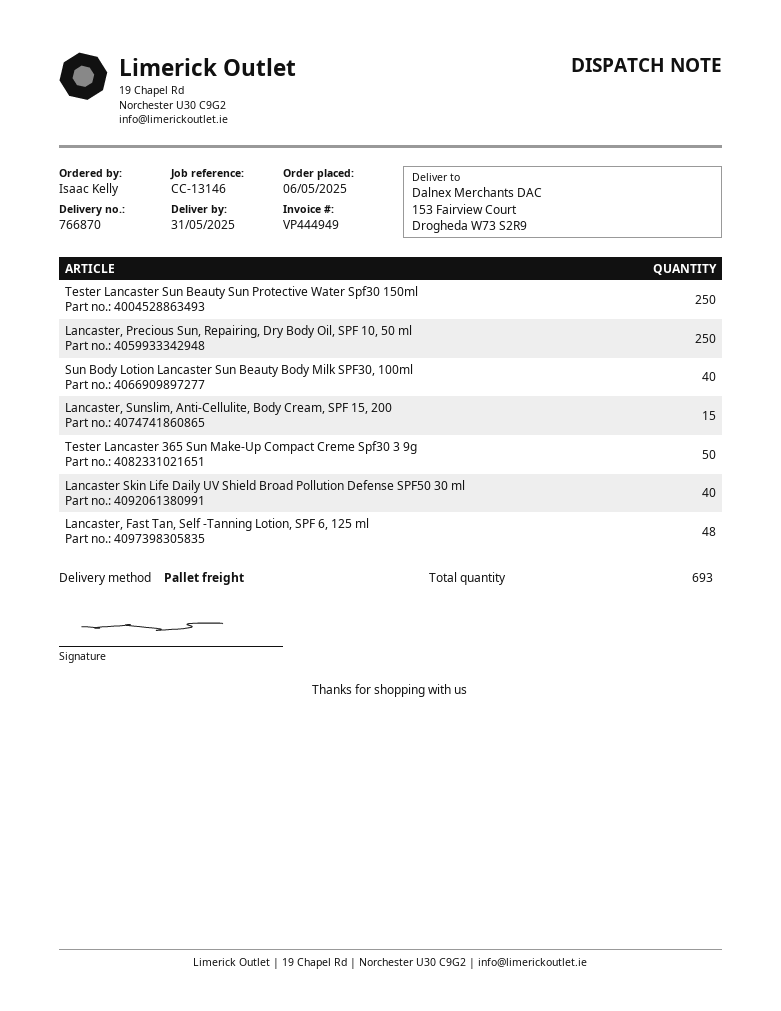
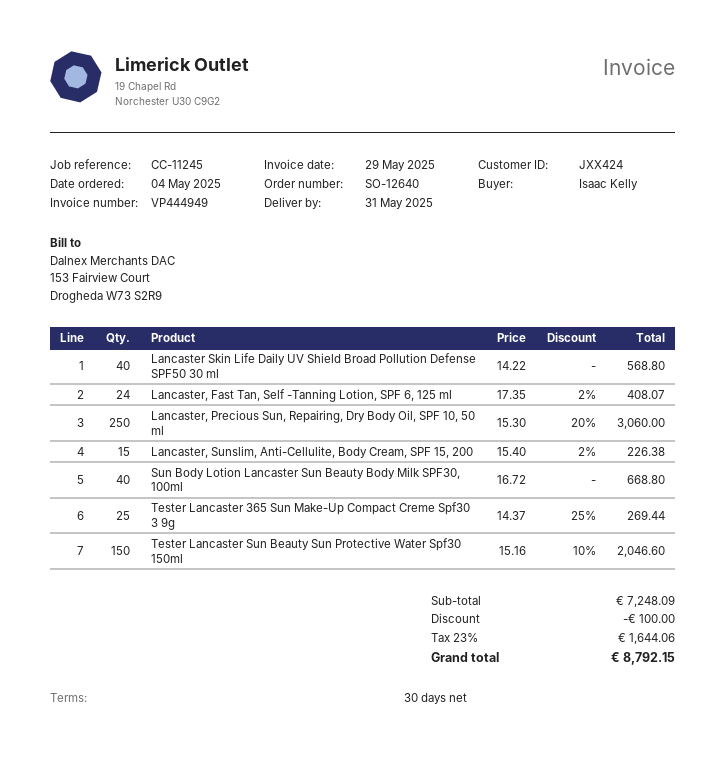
order date: 2025-05-06 -> 2025-05-04
reference: CC-13146 -> CC-11245
Tester Lancaster Sun Beauty Sun Protective Water Spf30 150ml: 250 -> 150
Tester Lancaster 365 Sun Make-Up Compact Creme Spf30 3 9g: 50 -> 25
Lancaster, Fast Tan, Self -Tanning Lotion, SPF 6, 125 ml: 48 -> 24

